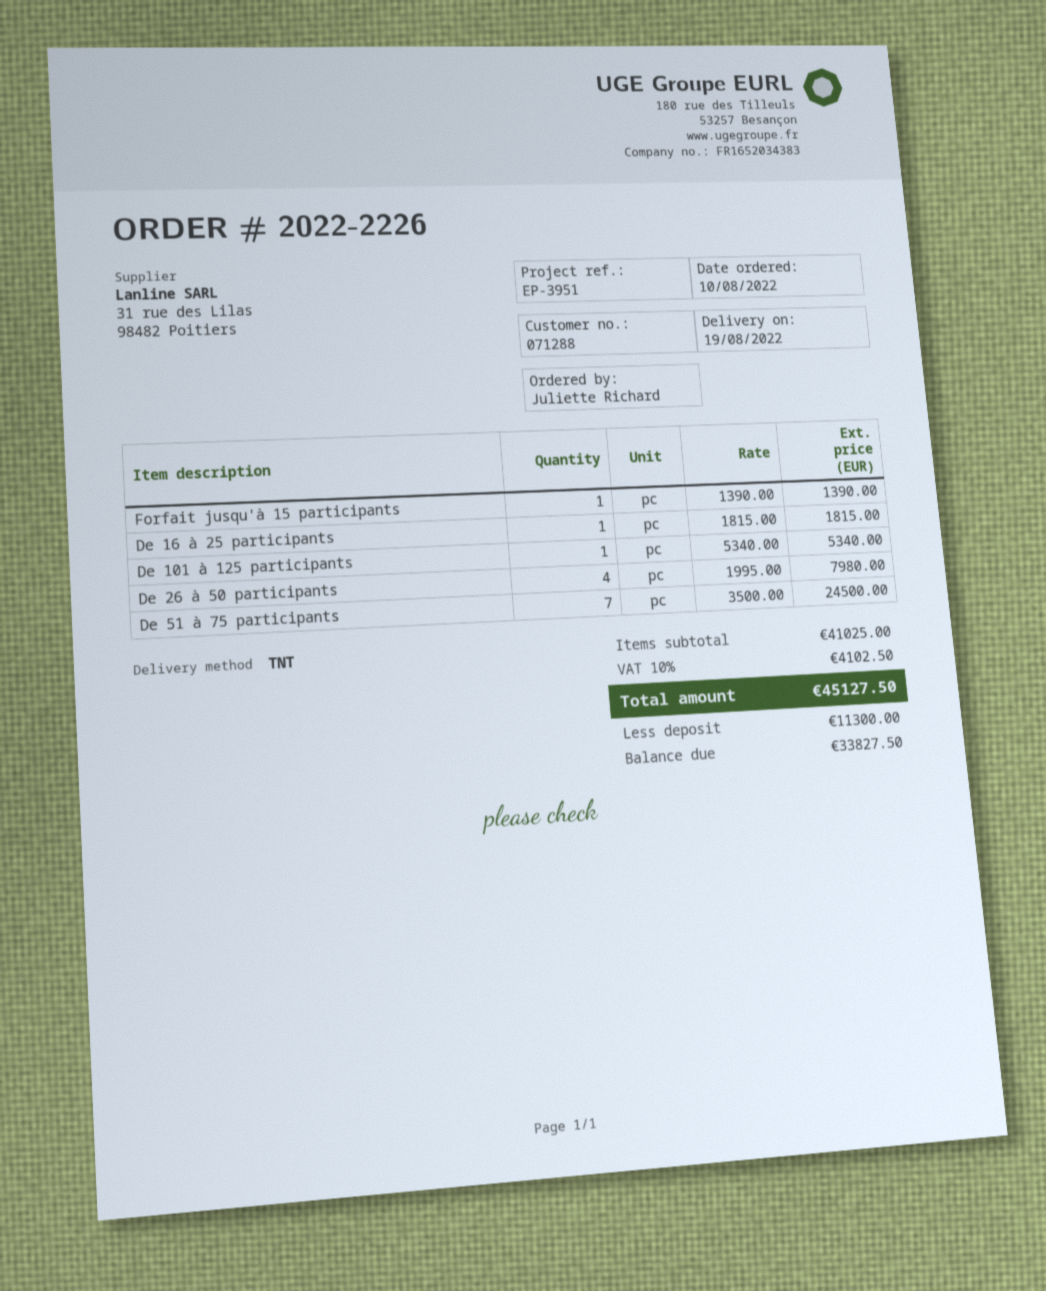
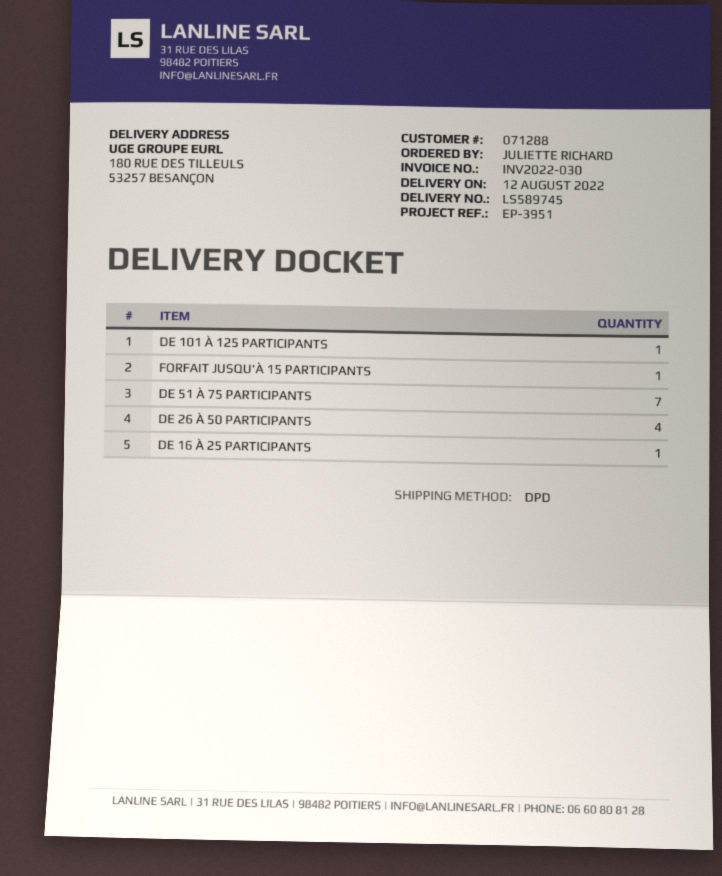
delivery date: 2022-08-19 -> 2022-08-12
shipping method: TNT -> DPD

